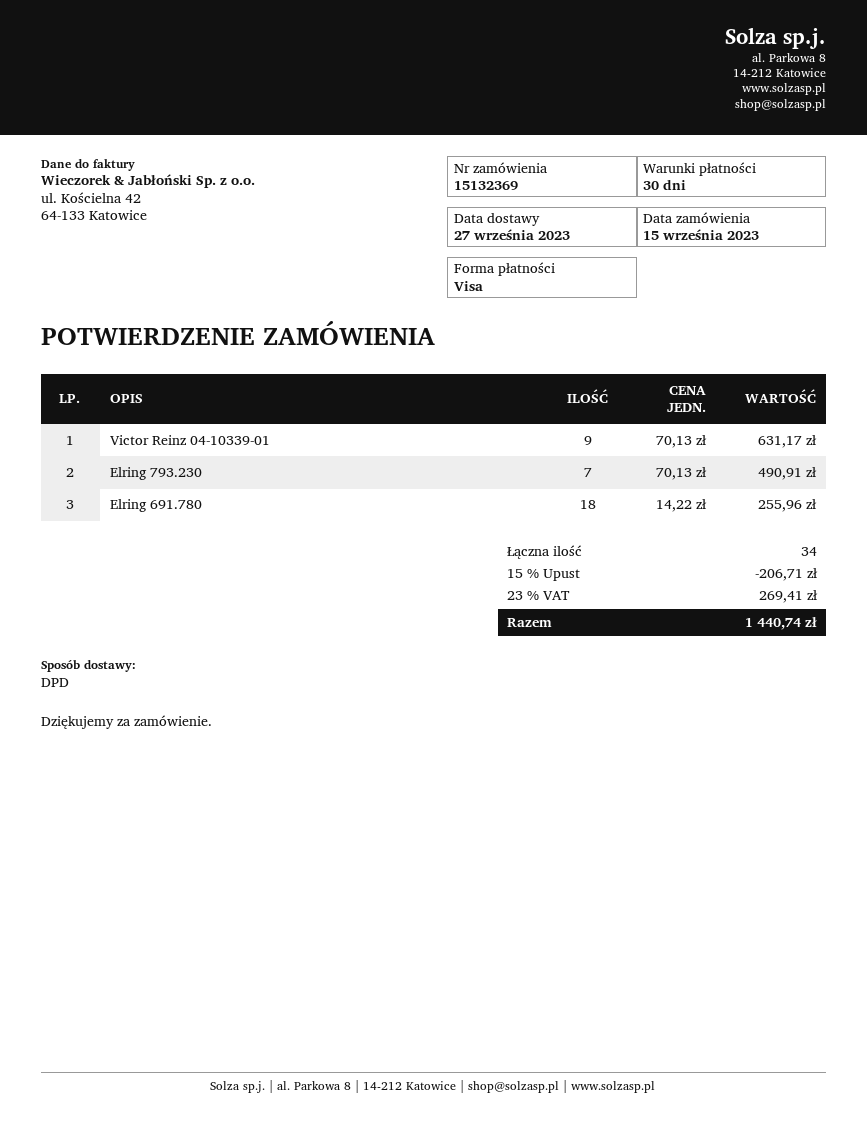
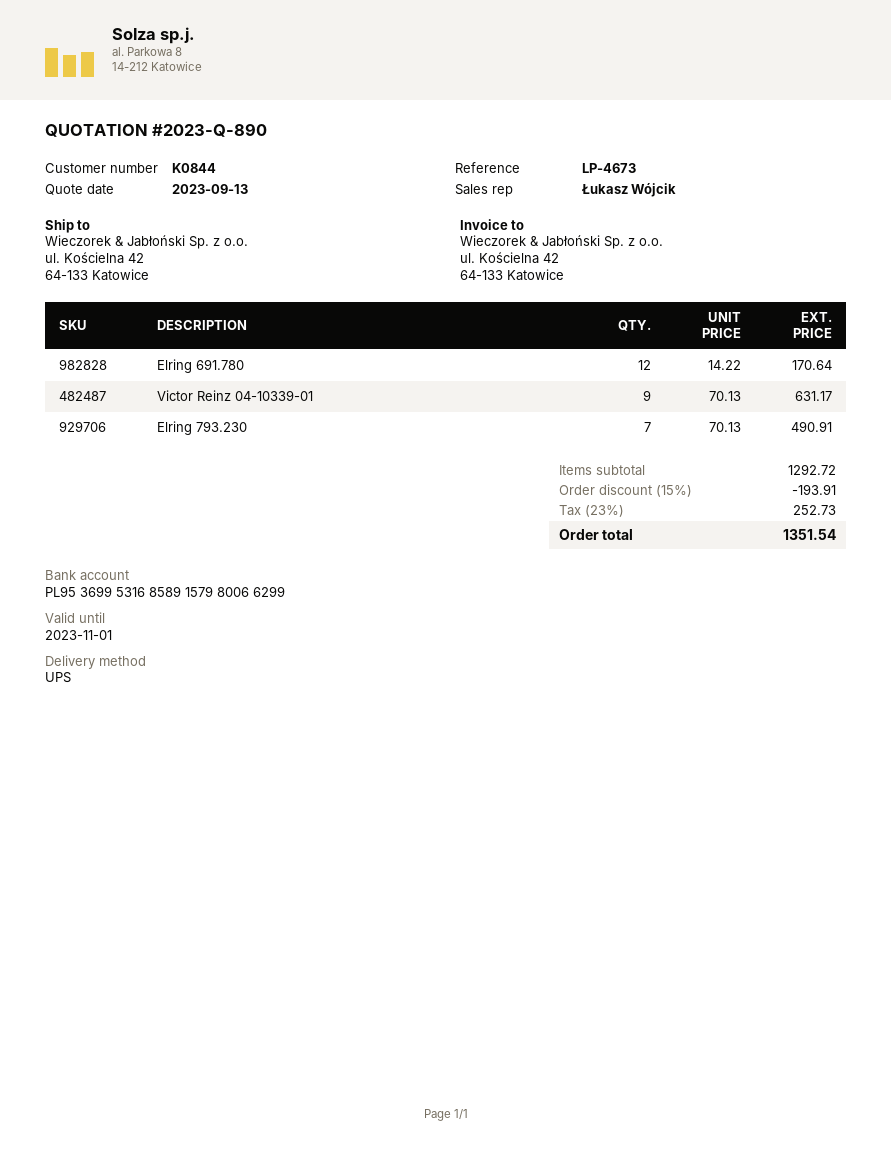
shipping method: DPD -> UPS
Elring 691.780: 18 x 14.22 = 255.96 -> 12 x 14.22 = 170.64
discount: 15% = 206.71 -> 15% = 193.91
tax: 23% = 269.41 -> 23% = 252.73
total: 1440.74 -> 1351.54

